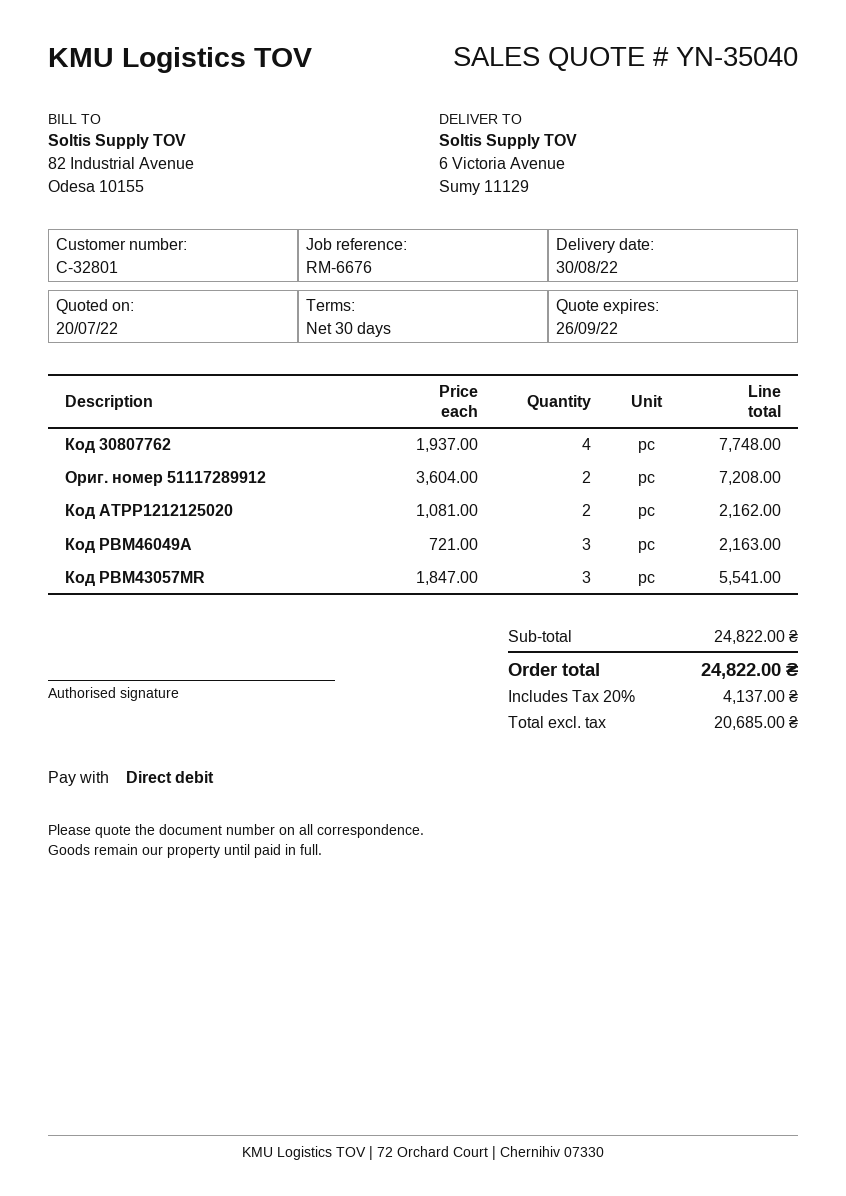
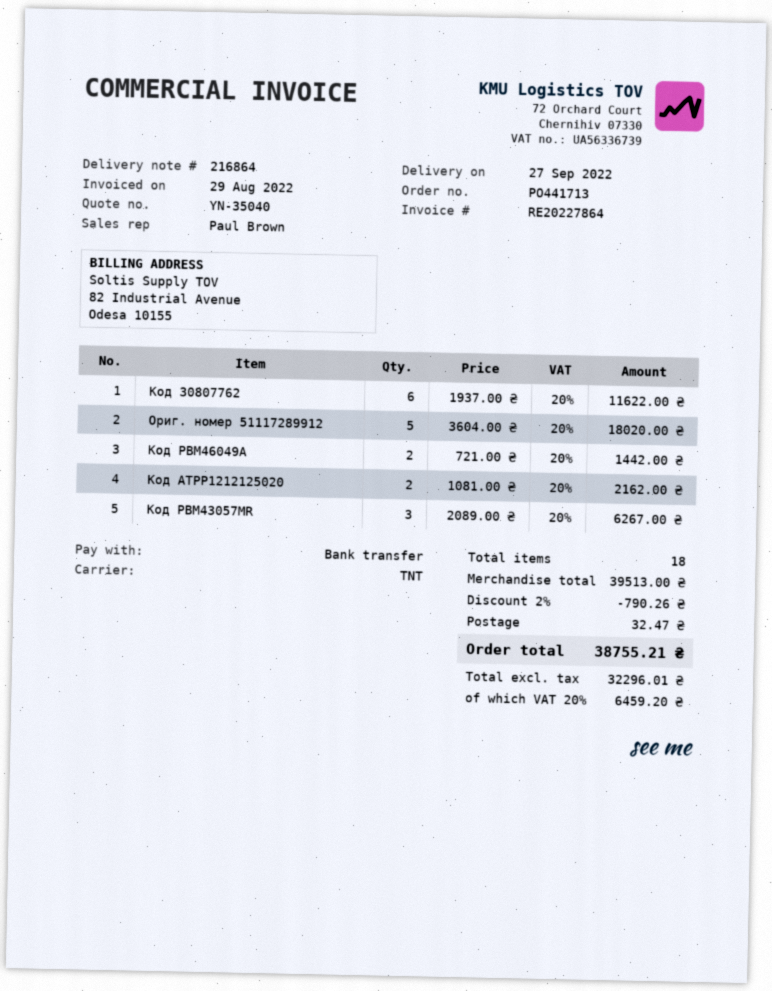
delivery date: 2022-08-30 -> 2022-09-27
payment method: direct debit -> bank transfer
Код 30807762: 4 x 1937.00 = 7748.00 -> 6 x 1937.00 = 11622.00
Ориг. номер 51117289912: 2 x 3604.00 = 7208.00 -> 5 x 3604.00 = 18020.00
Код PBM46049A: 3 x 721.00 = 2163.00 -> 2 x 721.00 = 1442.00
Код PBM43057MR: 3 x 1847.00 = 5541.00 -> 3 x 2089.00 = 6267.00
subtotal: 24822.00 -> 39513.00
discount: none -> 2% = 790.26
shipping: none -> 32.47
net: 20685.00 -> 32296.01
tax: 20% = 4137.00 -> 20% = 6459.20
total: 24822.00 -> 38755.21

